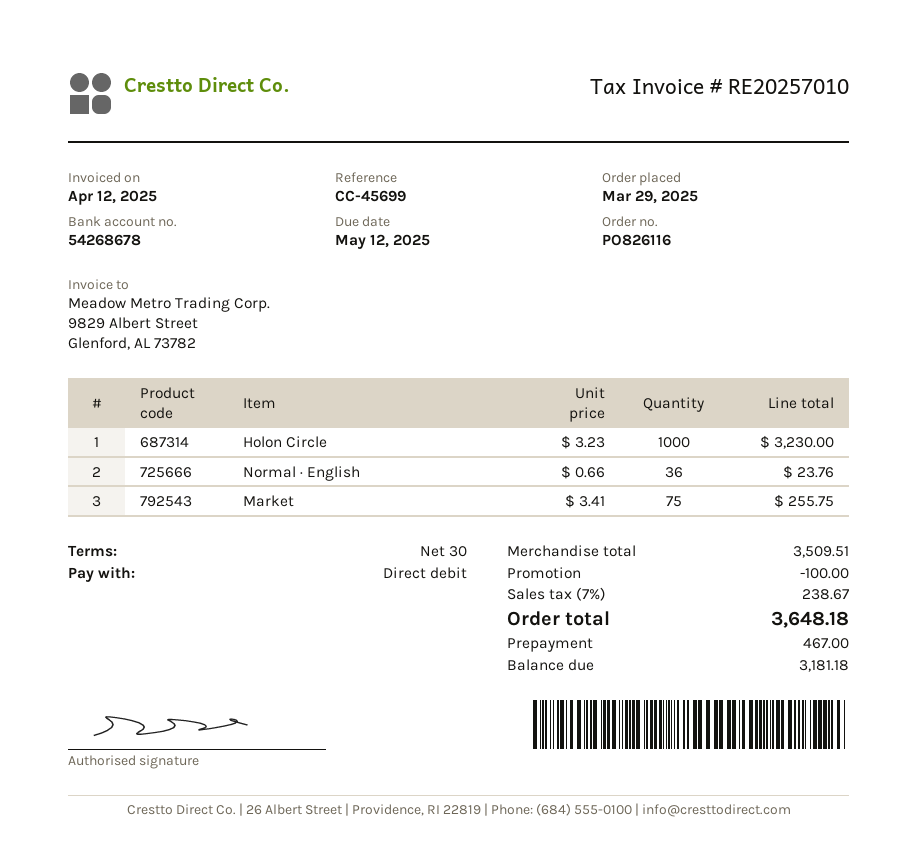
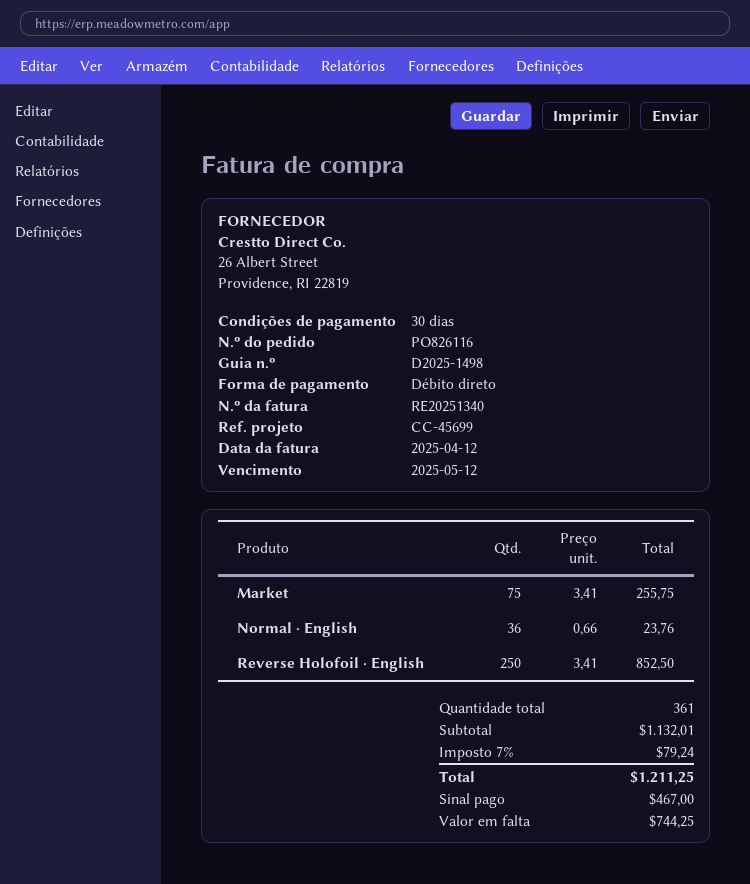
invoice number: RE20257010 -> RE20251340
Holon Circle: 1000 x 3.23 = 3230.00 -> none
Reverse Holofoil · English: none -> 250 x 3.41 = 852.50
subtotal: 3509.51 -> 1132.01
discount: 100.00 -> none
tax: 7% = 238.67 -> 7% = 79.24
total: 3648.18 -> 1211.25
balance: 3181.18 -> 744.25

